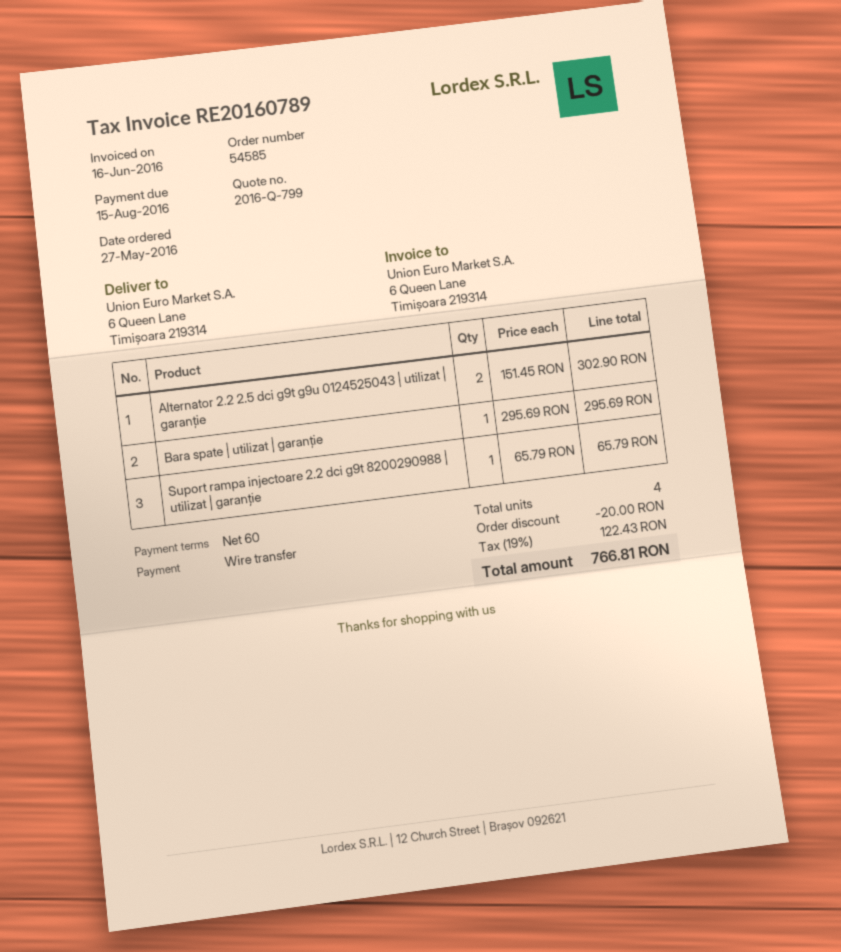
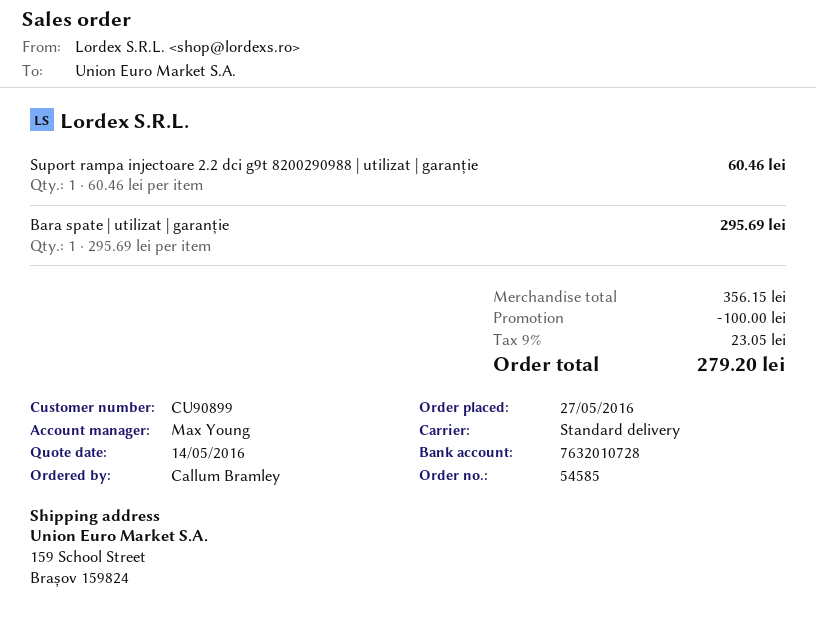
ship to: 6 Queen Lane, Timișoara 219314 -> 159 School Street, Brașov 159824
Alternator 2.2 2.5 dci g9t g9u 0124525043 | utilizat | garanție: 2 x 151.45 = 302.90 -> none
Suport rampa injectoare 2.2 dci g9t 8200290988 | utilizat | garanție: 1 x 65.79 = 65.79 -> 1 x 60.46 = 60.46
discount: 20.00 -> 100.00
tax: 19% = 122.43 -> 9% = 23.05
total: 766.81 -> 279.20

